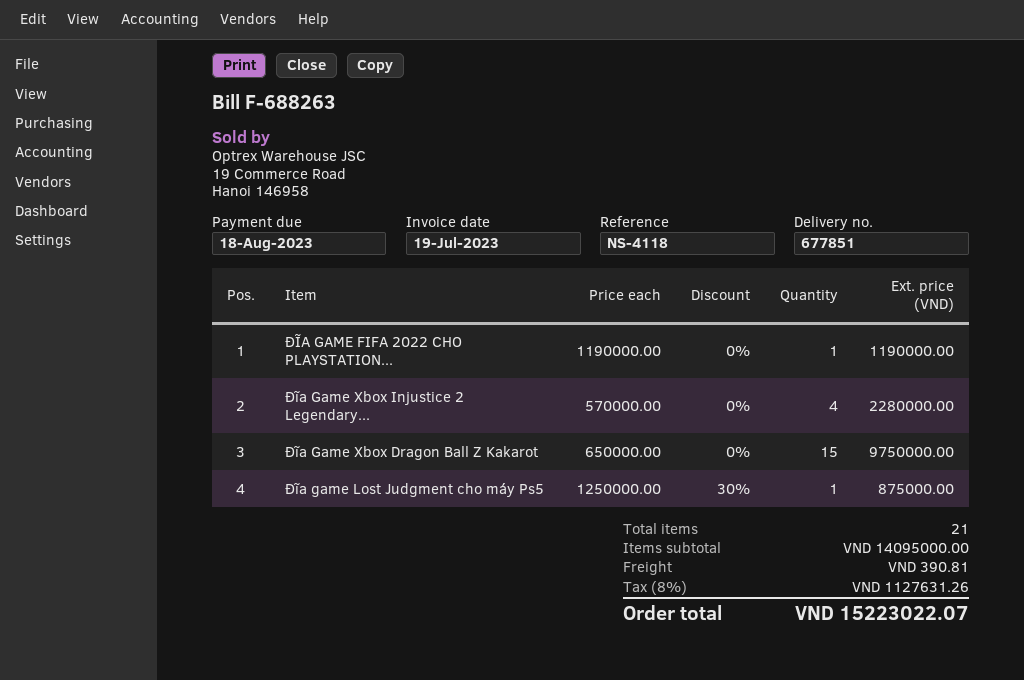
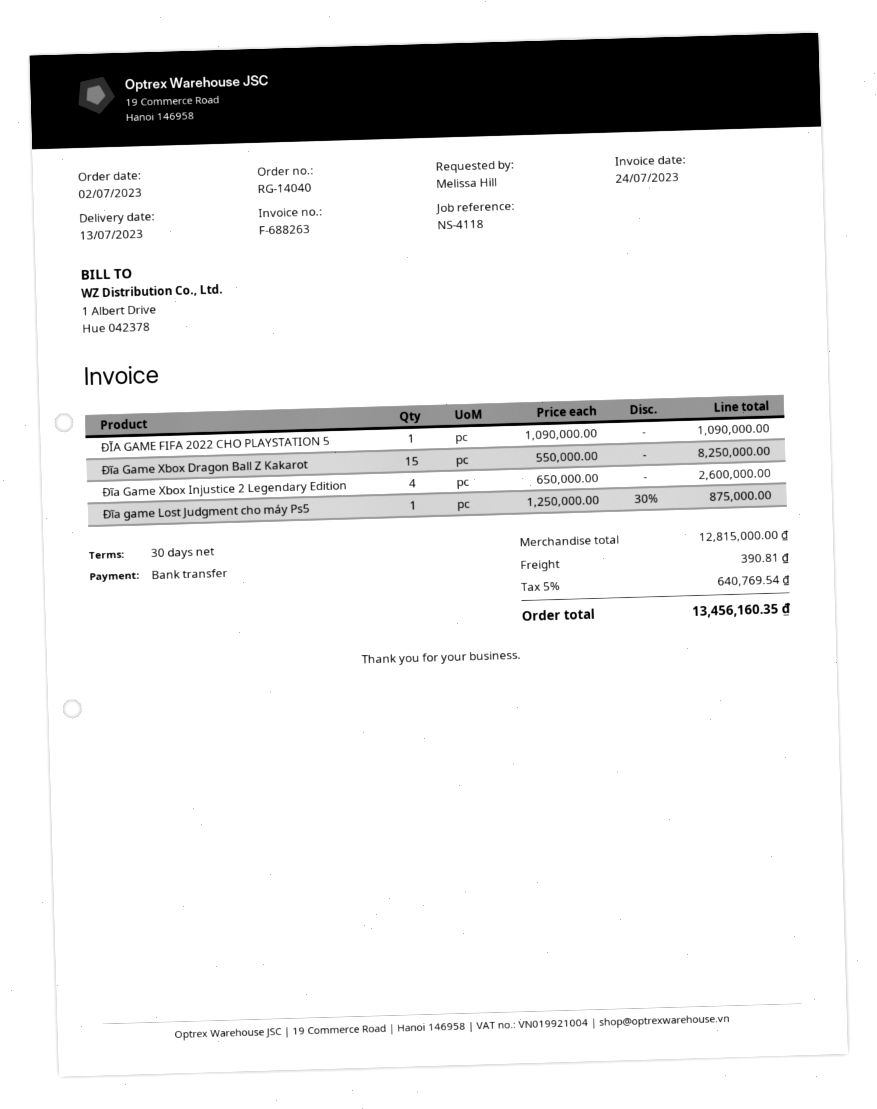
invoice date: 2023-07-19 -> 2023-07-24
ĐĨA GAME FIFA 2022 CHO PLAYSTATION...: 1 x 1190000.00 = 1190000.00 -> 1 x 1090000.00 = 1090000.00
Đĩa Game Xbox Injustice 2 Legendary...: 4 x 570000.00 = 2280000.00 -> 4 x 650000.00 = 2600000.00
Đĩa Game Xbox Dragon Ball Z Kakarot: 15 x 650000.00 = 9750000.00 -> 15 x 550000.00 = 8250000.00
subtotal: 14095000.00 -> 12815000.00
tax: 8% = 1127631.26 -> 5% = 640769.54
total: 15223022.07 -> 13456160.35

